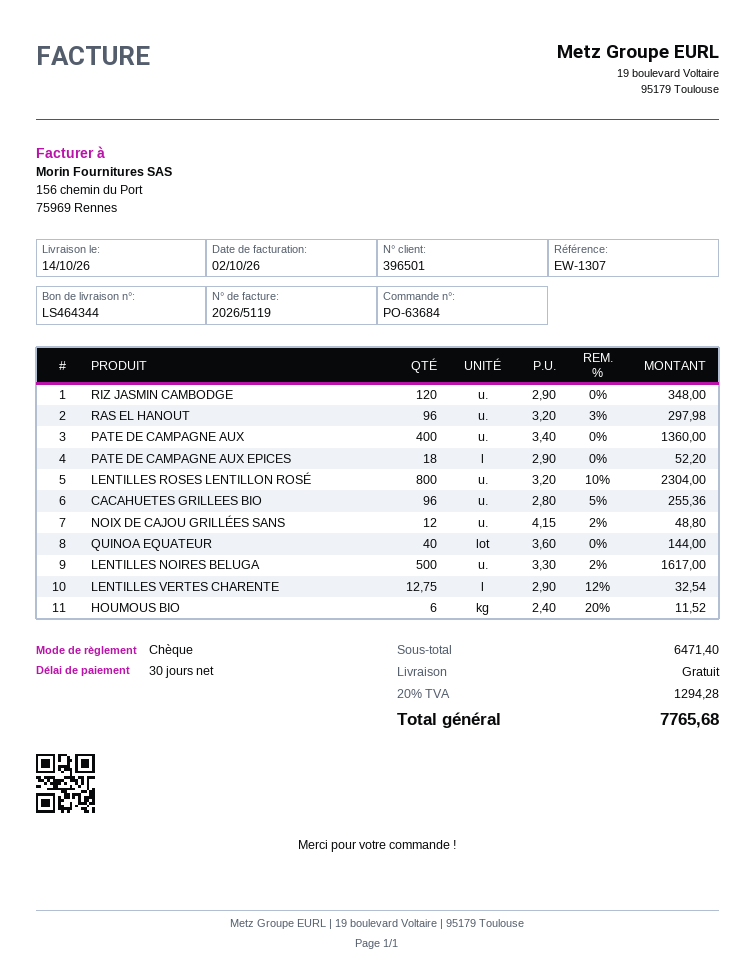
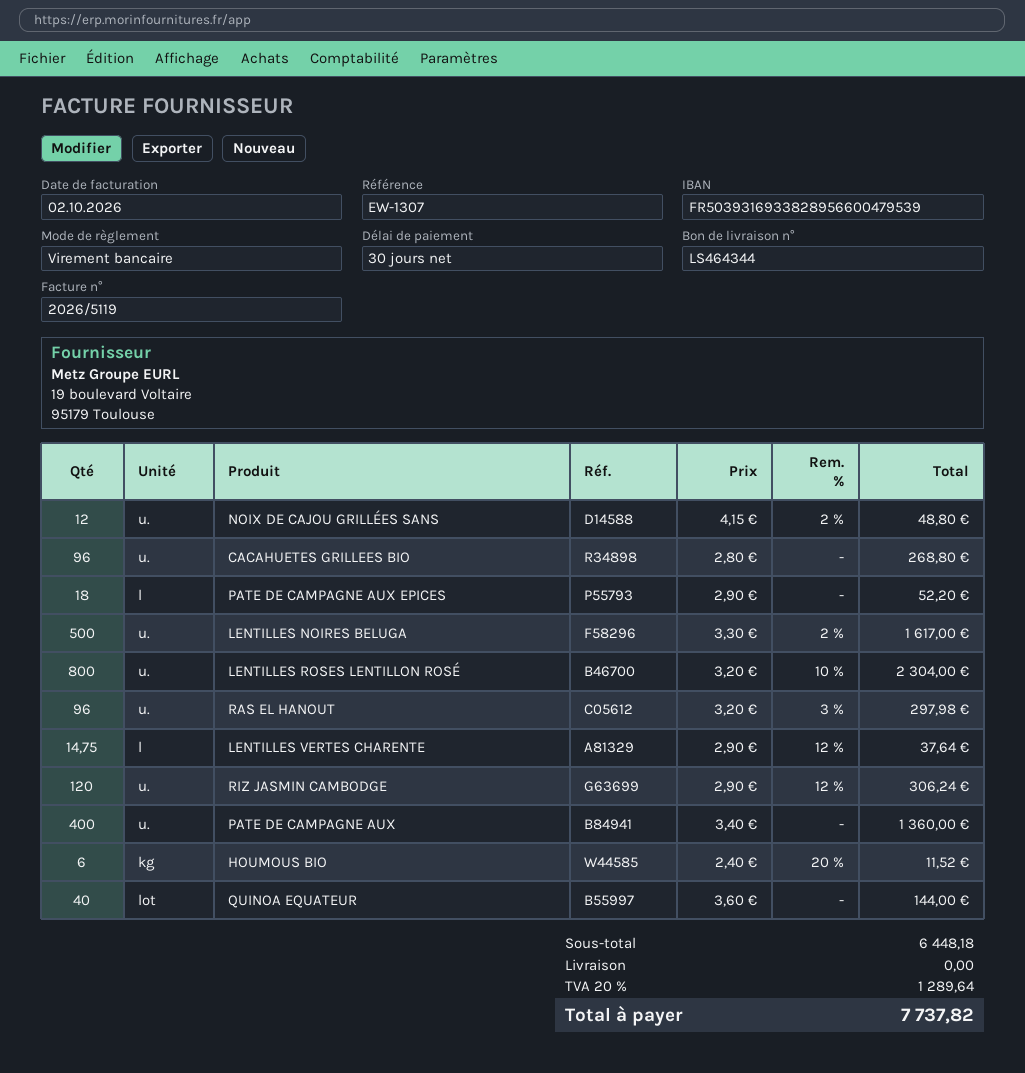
payment method: cheque -> bank transfer
RIZ JASMIN CAMBODGE: 120 x 2.90 = 348.00 -> 120 x 2.90 - 12% = 306.24
CACAHUETES GRILLEES BIO: 96 x 2.80 - 5% = 255.36 -> 96 x 2.80 = 268.80
LENTILLES VERTES CHARENTE: 12.75 x 2.90 - 12% = 32.54 -> 14.75 x 2.90 - 12% = 37.64
subtotal: 6471.40 -> 6448.18
tax: 20% = 1294.28 -> 20% = 1289.64
total: 7765.68 -> 7737.82

